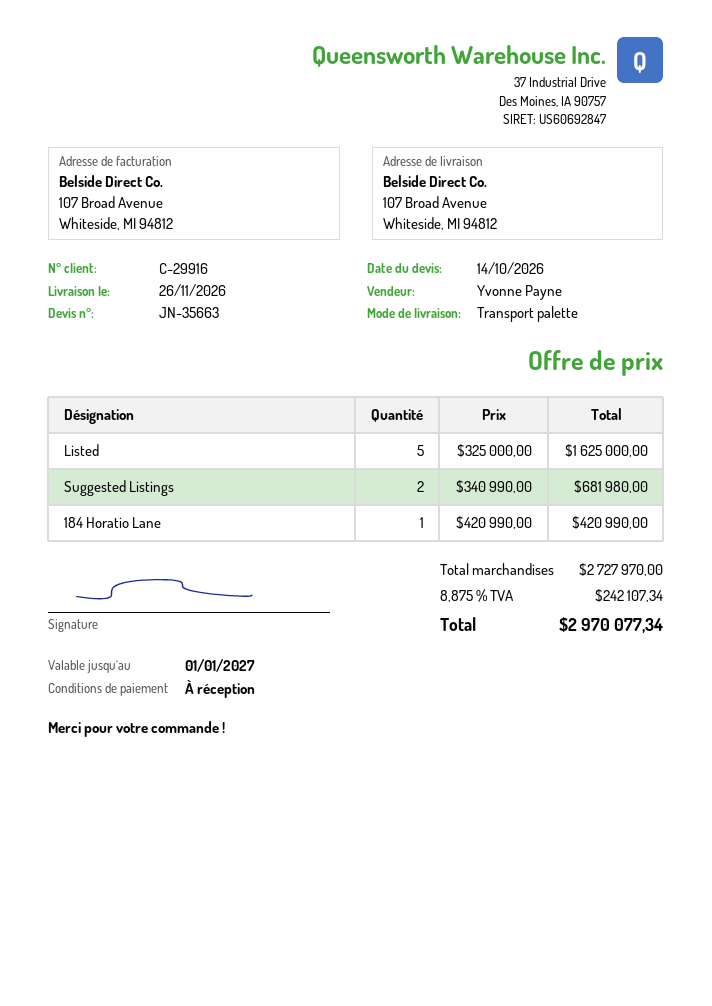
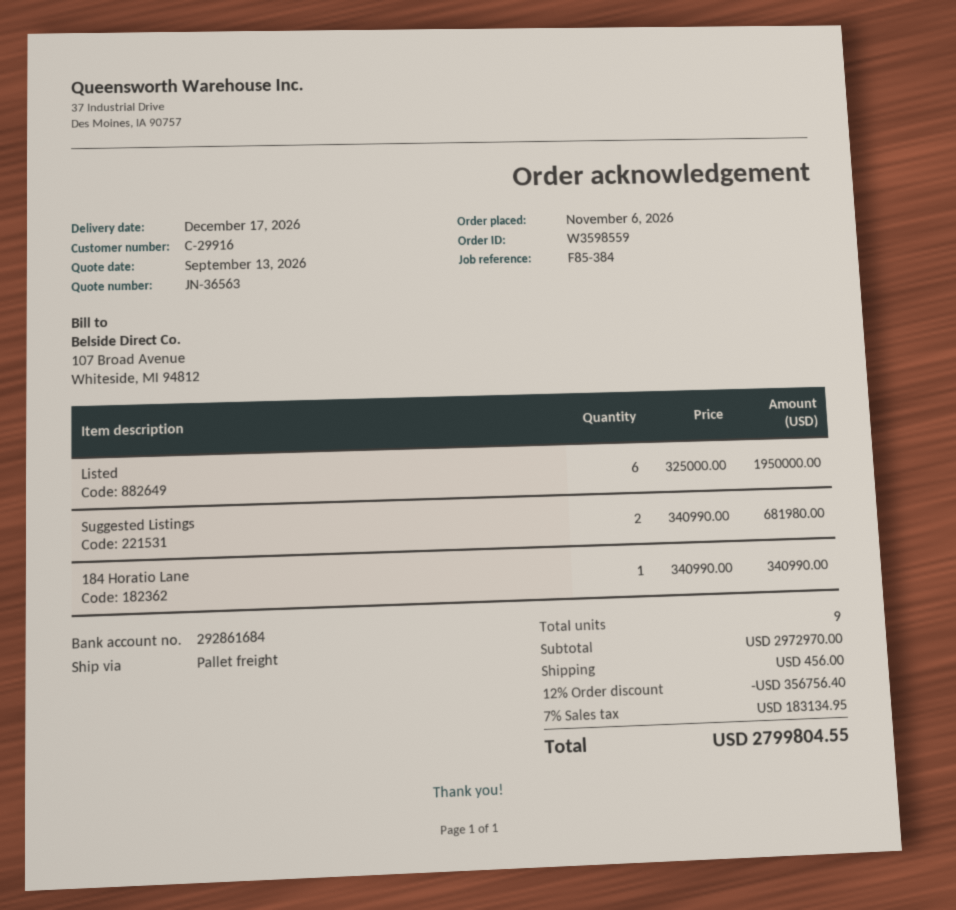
quote number: JN-35663 -> JN-36563
quote date: 2026-10-14 -> 2026-09-13
delivery date: 2026-11-26 -> 2026-12-17
Listed: 5 x 325000.00 = 1625000.00 -> 6 x 325000.00 = 1950000.00
184 Horatio Lane: 1 x 420990.00 = 420990.00 -> 1 x 340990.00 = 340990.00
subtotal: 2727970.00 -> 2972970.00
discount: none -> 12% = 356756.40
shipping: none -> 456.00
tax: 8.875% = 242107.34 -> 7% = 183134.95
total: 2970077.34 -> 2799804.55

